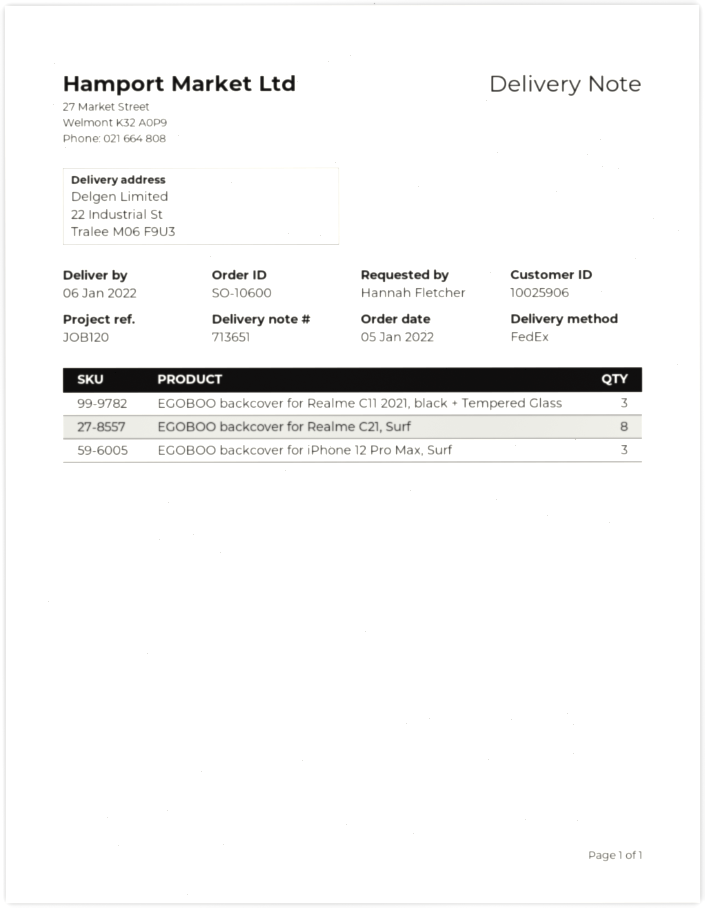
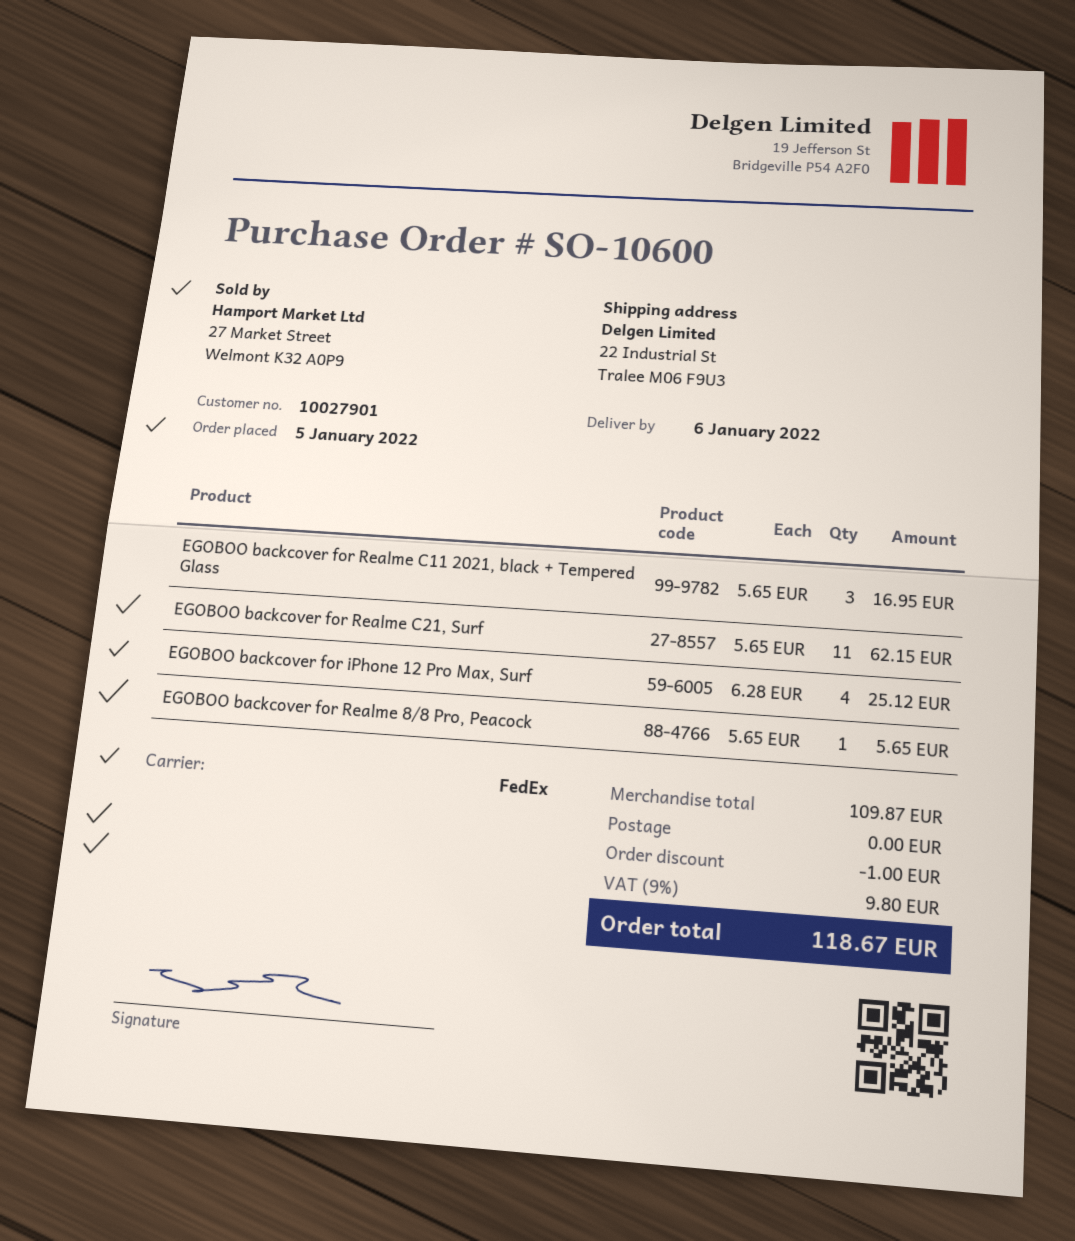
customer number: 10025906 -> 10027901
EGOBOO backcover for Realme C21, Surf: 8 -> 11
EGOBOO backcover for iPhone 12 Pro Max, Surf: 3 -> 4
EGOBOO backcover for Realme 8/8 Pro, Peacock: none -> 1

